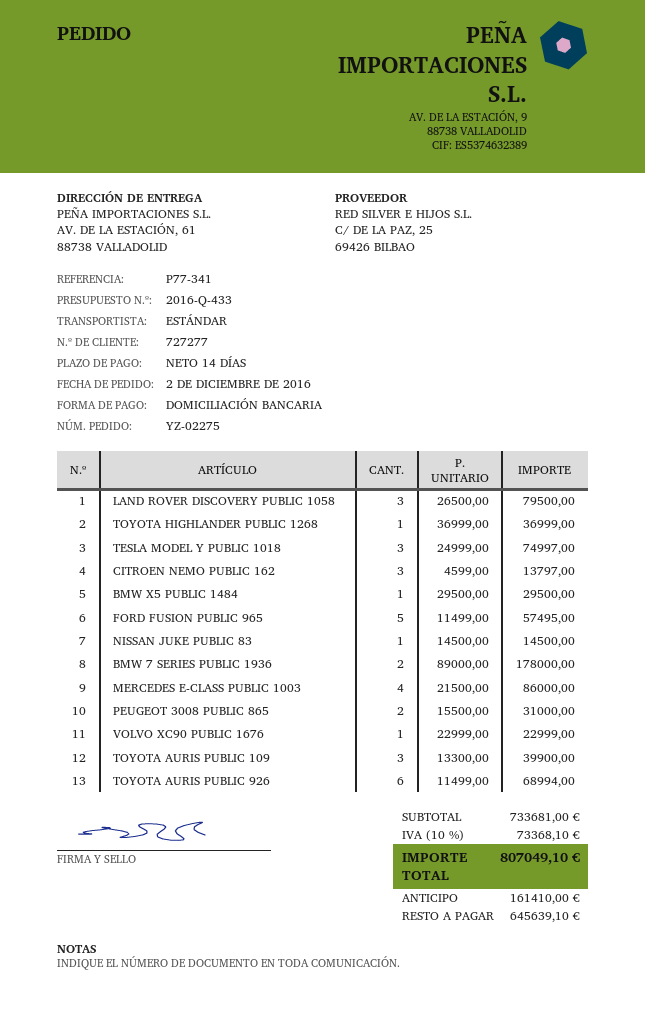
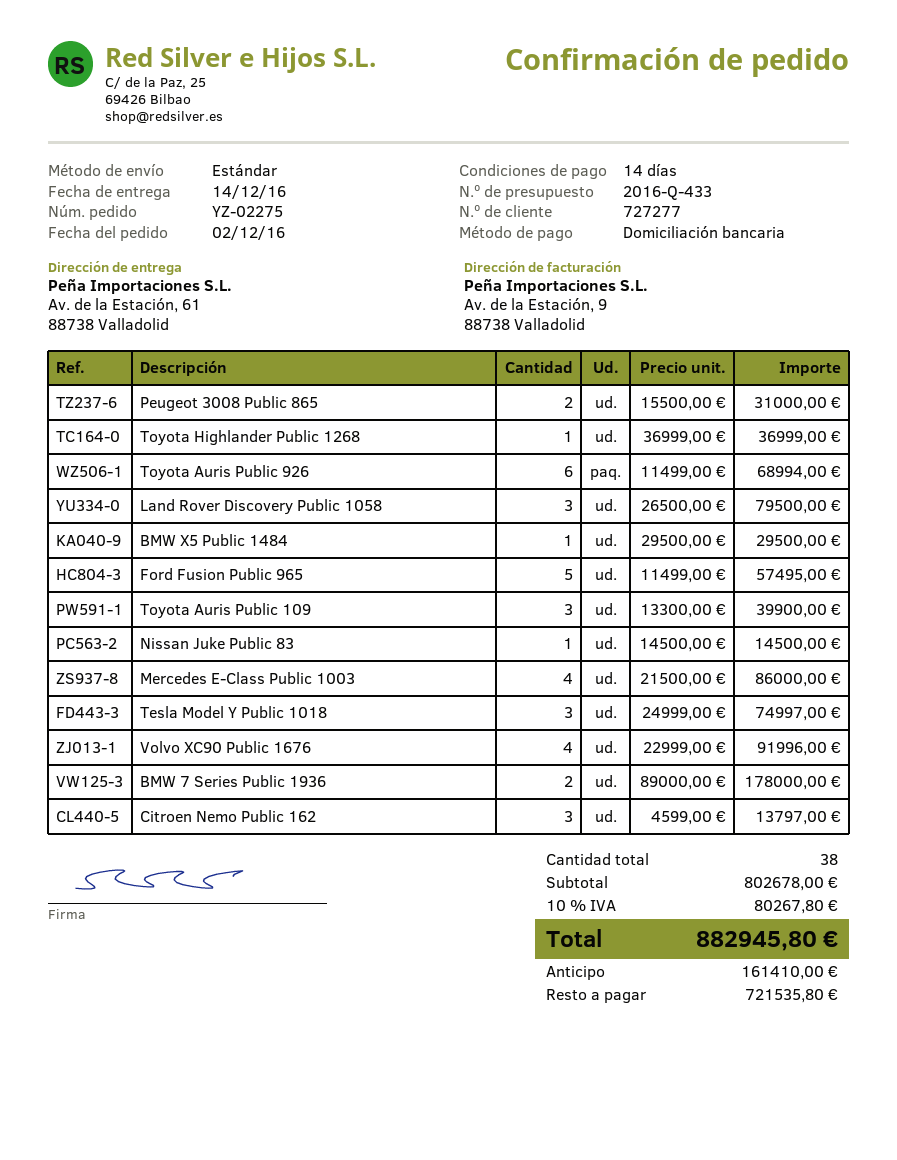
VOLVO XC90 PUBLIC 1676: 1 x 22999.00 = 22999.00 -> 4 x 22999.00 = 91996.00
subtotal: 733681.00 -> 802678.00
tax: 10% = 73368.10 -> 10% = 80267.80
total: 807049.10 -> 882945.80
balance: 645639.10 -> 721535.80

